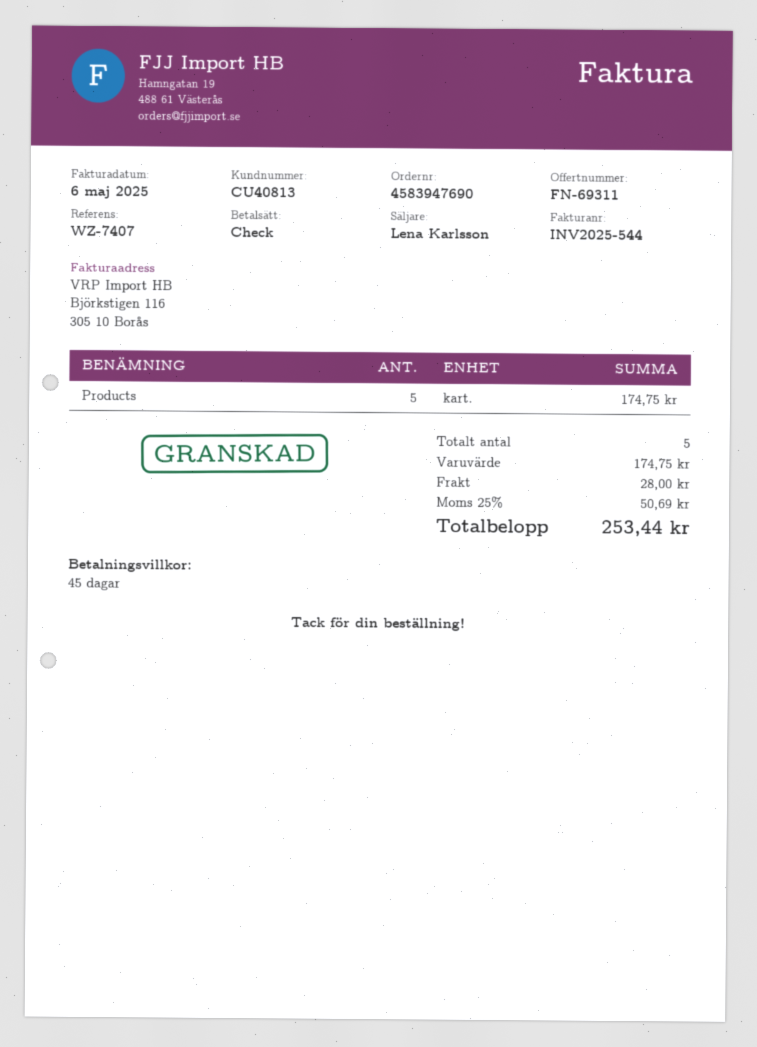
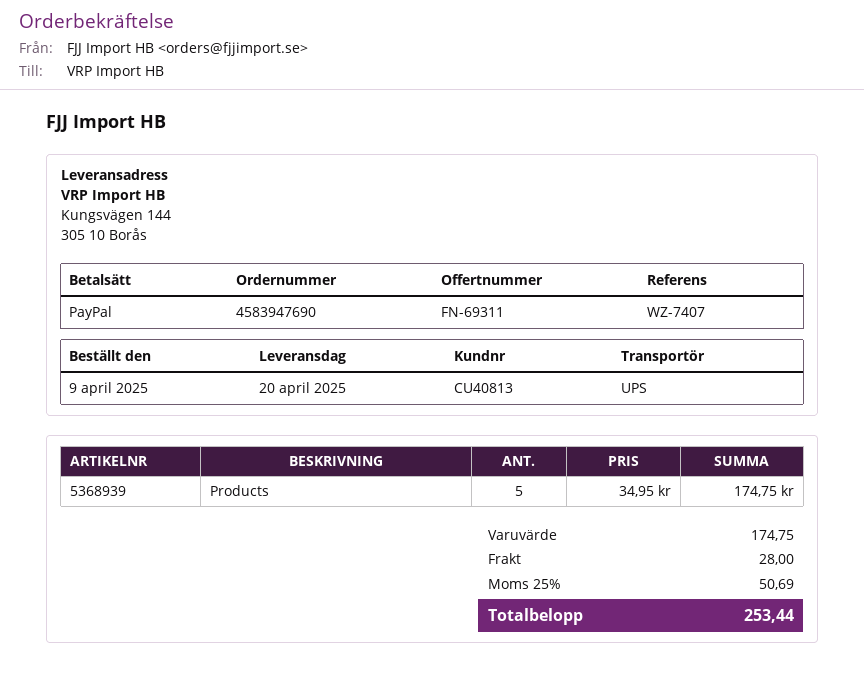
payment method: cheque -> PayPal

